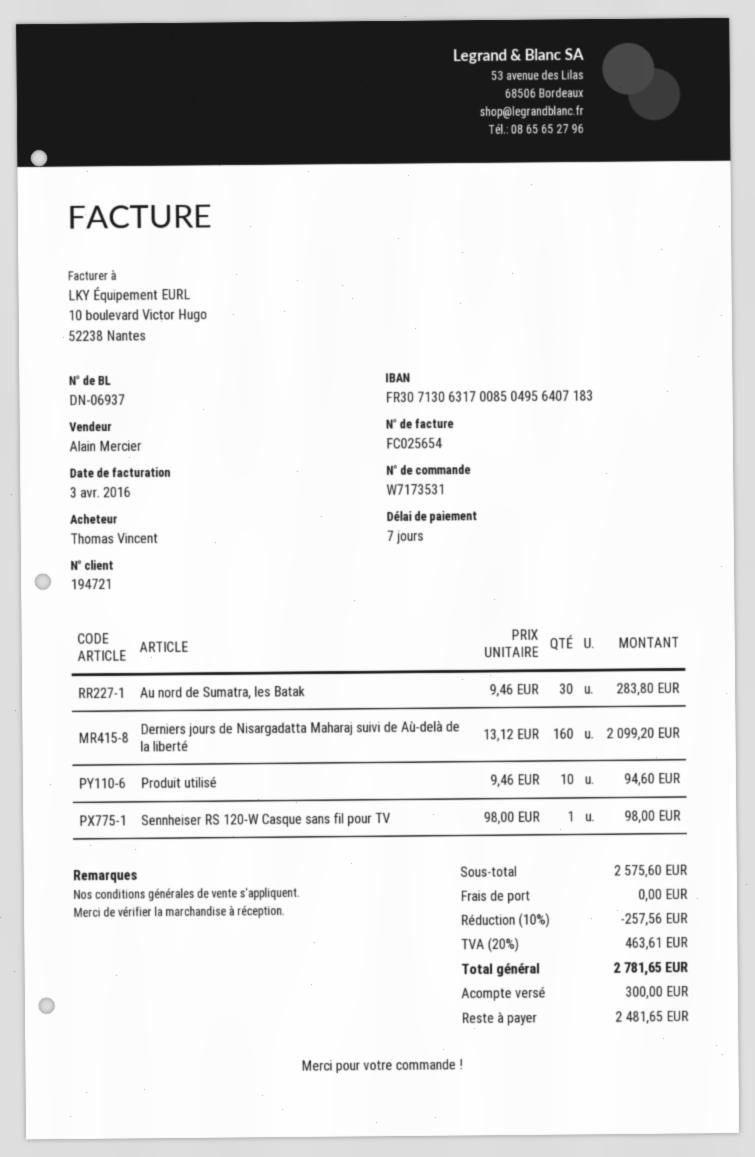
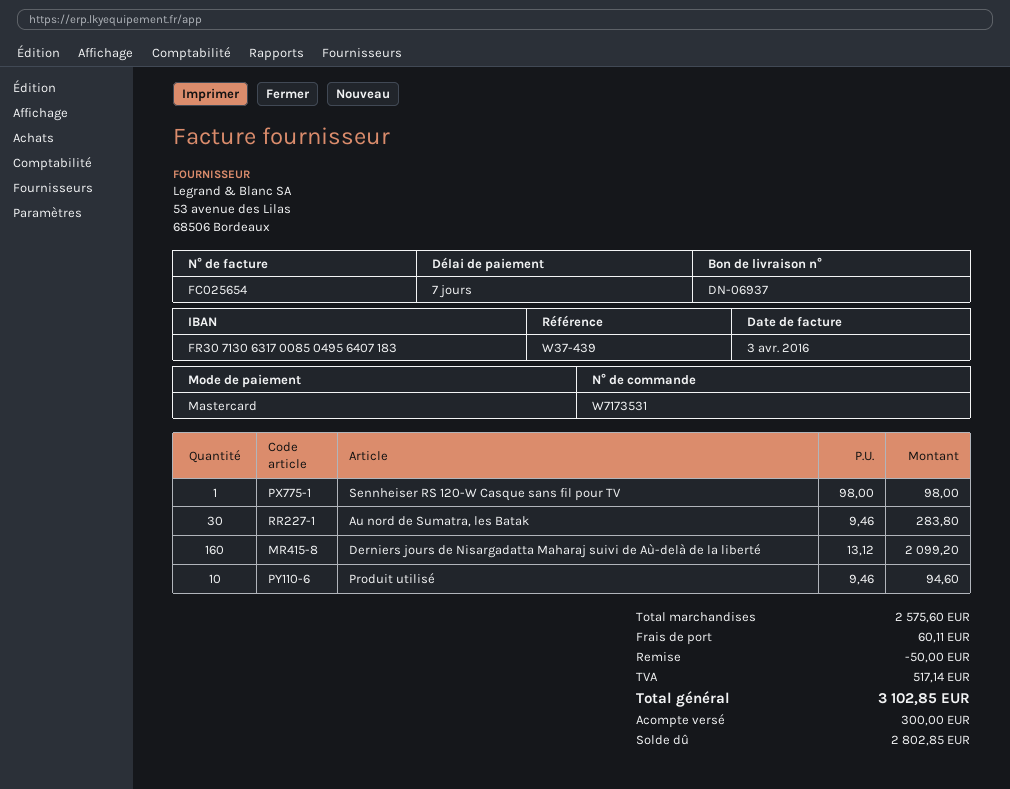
discount: 257.56 -> 50.00
shipping: 0.00 -> 60.11
tax: 463.61 -> 517.14
total: 2781.65 -> 3102.85
balance: 2481.65 -> 2802.85

